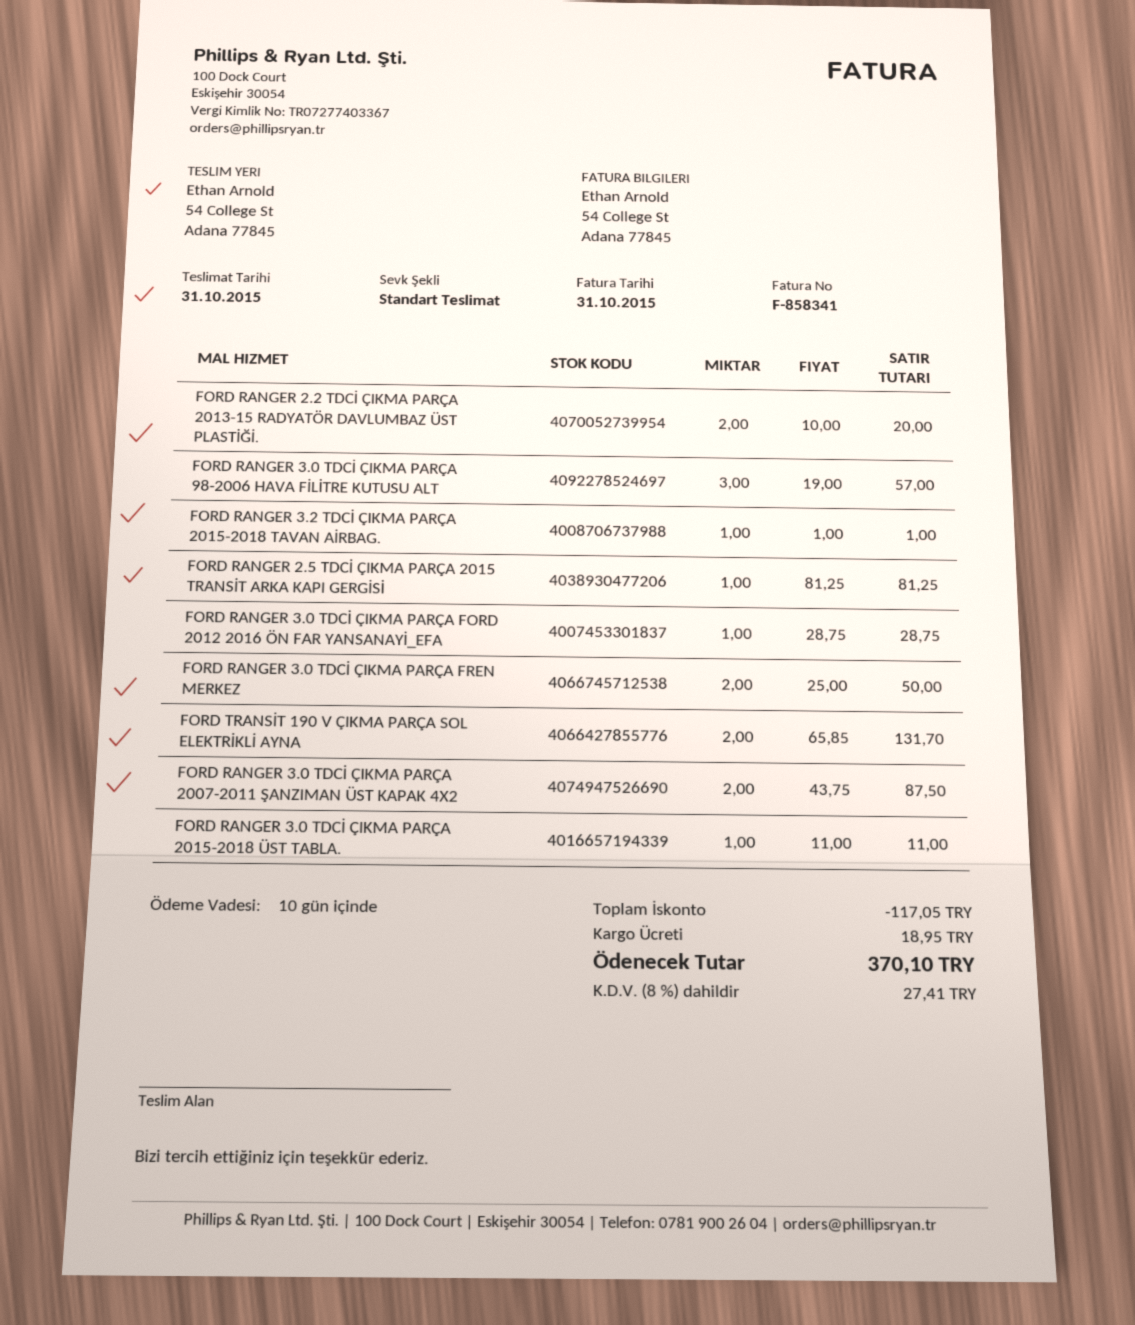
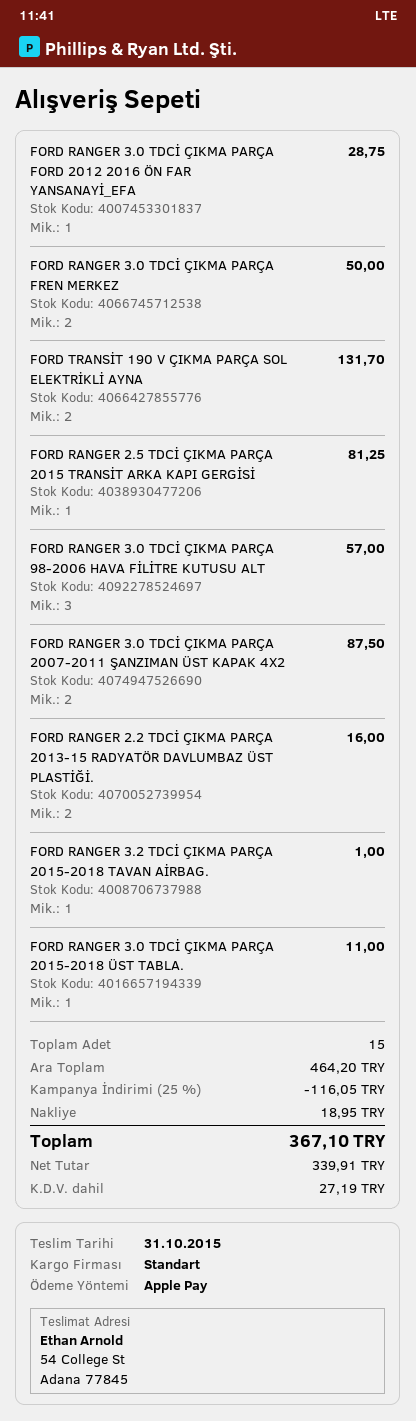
FORD RANGER 2.2 TDCİ ÇIKMA PARÇA 2013-15 RADYATÖR DAVLUMBAZ ÜST PLASTİĞİ.: 2 for 20.00 -> 2 for 16.00
discount: 117.05 -> 116.05
tax: 27.41 -> 27.19
total: 370.10 -> 367.10

